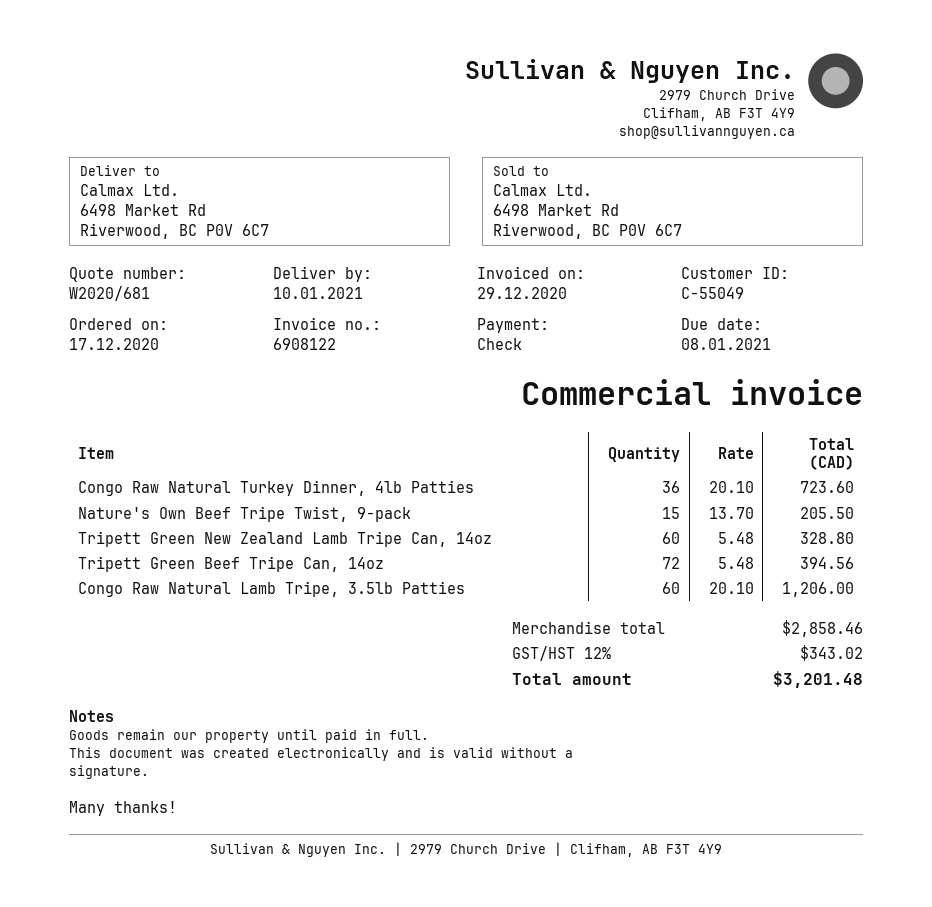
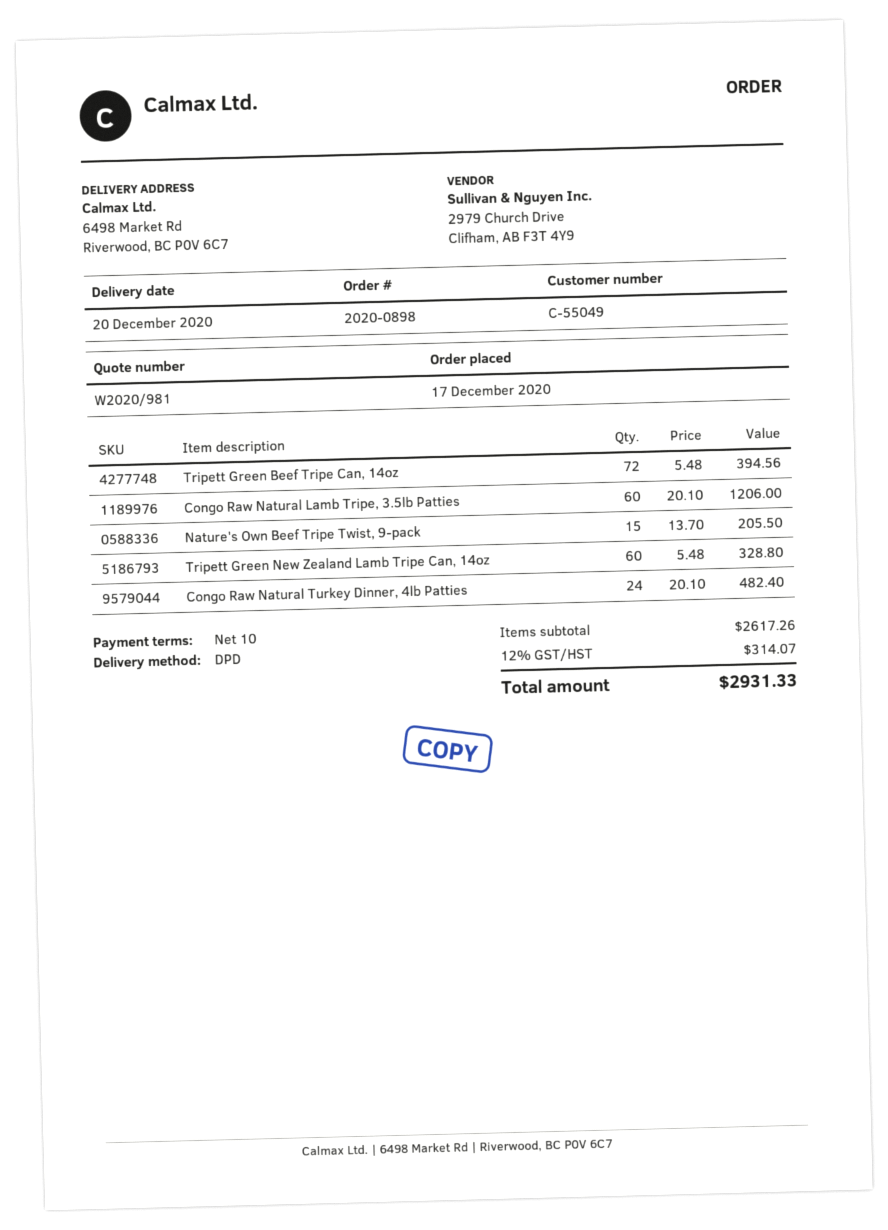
quote number: W2020/681 -> W2020/981
delivery date: 2021-01-10 -> 2020-12-20
Congo Raw Natural Turkey Dinner, 4lb Patties: 36 x 20.10 = 723.60 -> 24 x 20.10 = 482.40
subtotal: 2858.46 -> 2617.26
tax: 12% = 343.02 -> 12% = 314.07
total: 3201.48 -> 2931.33

